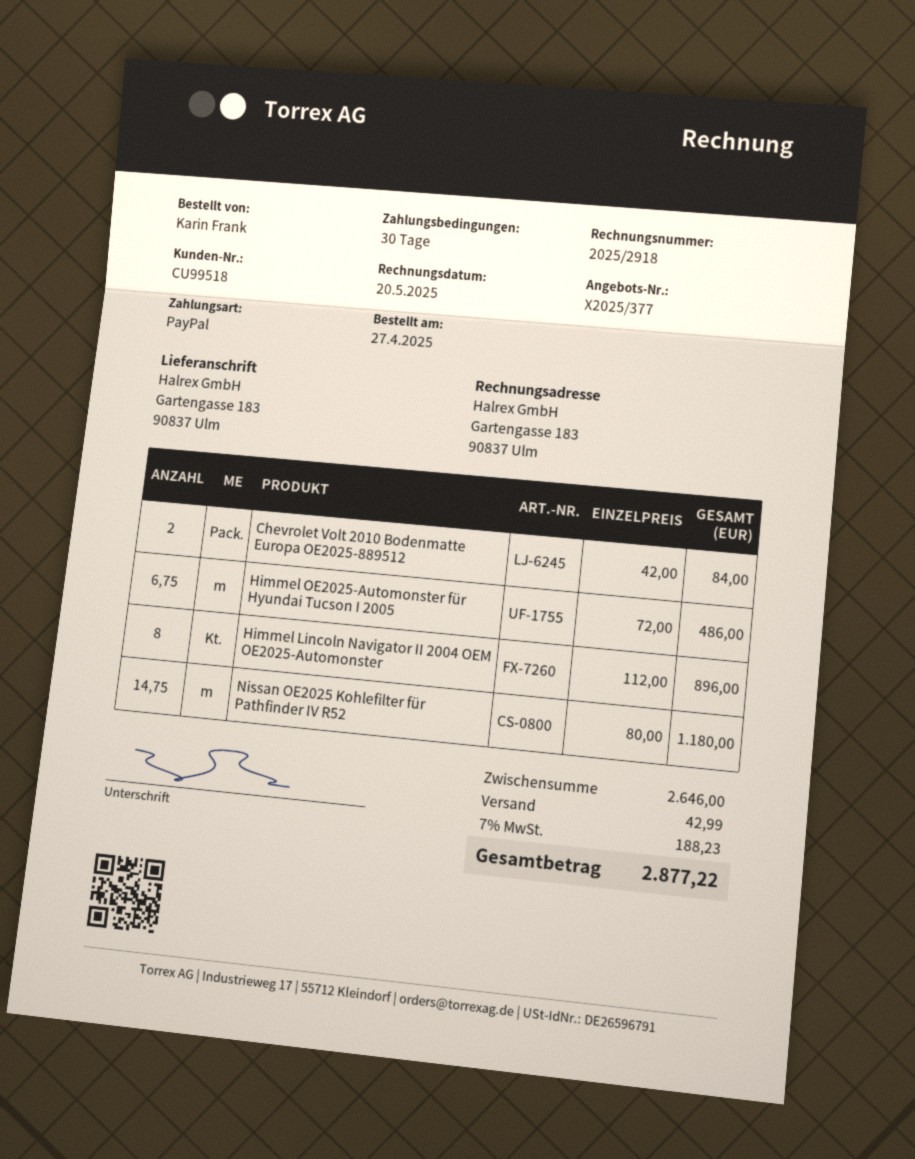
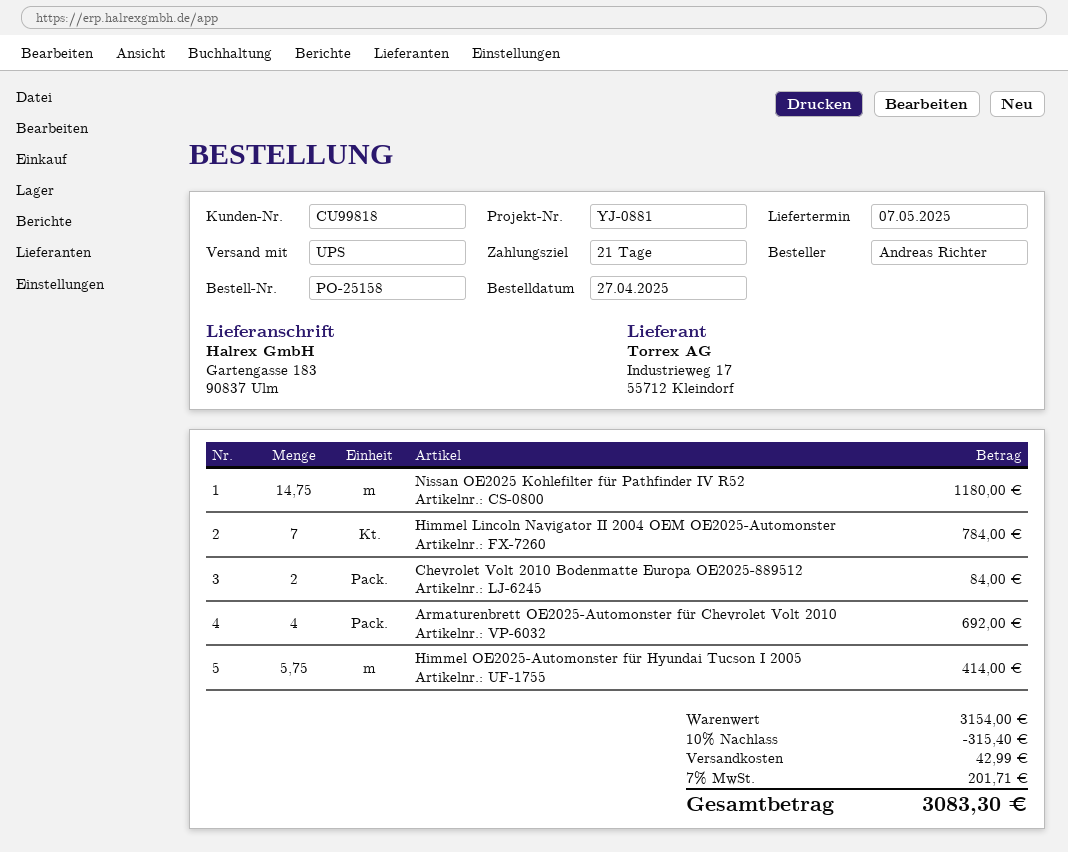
payment terms: 30 days -> 21 days
customer number: CU99518 -> CU99818
ordered by: Karin Frank -> Andreas Richter
Himmel OE2025-Automonster für Hyundai Tucson I 2005: 6.75 for 486.00 -> 5.75 for 414.00
Himmel Lincoln Navigator II 2004 OEM OE2025-Automonster: 8 for 896.00 -> 7 for 784.00
Armaturenbrett OE2025-Automonster für Chevrolet Volt 2010: none -> 4 for 692.00
subtotal: 2646.00 -> 3154.00
discount: none -> 10% = 315.40
tax: 7% = 188.23 -> 7% = 201.71
total: 2877.22 -> 3083.30

